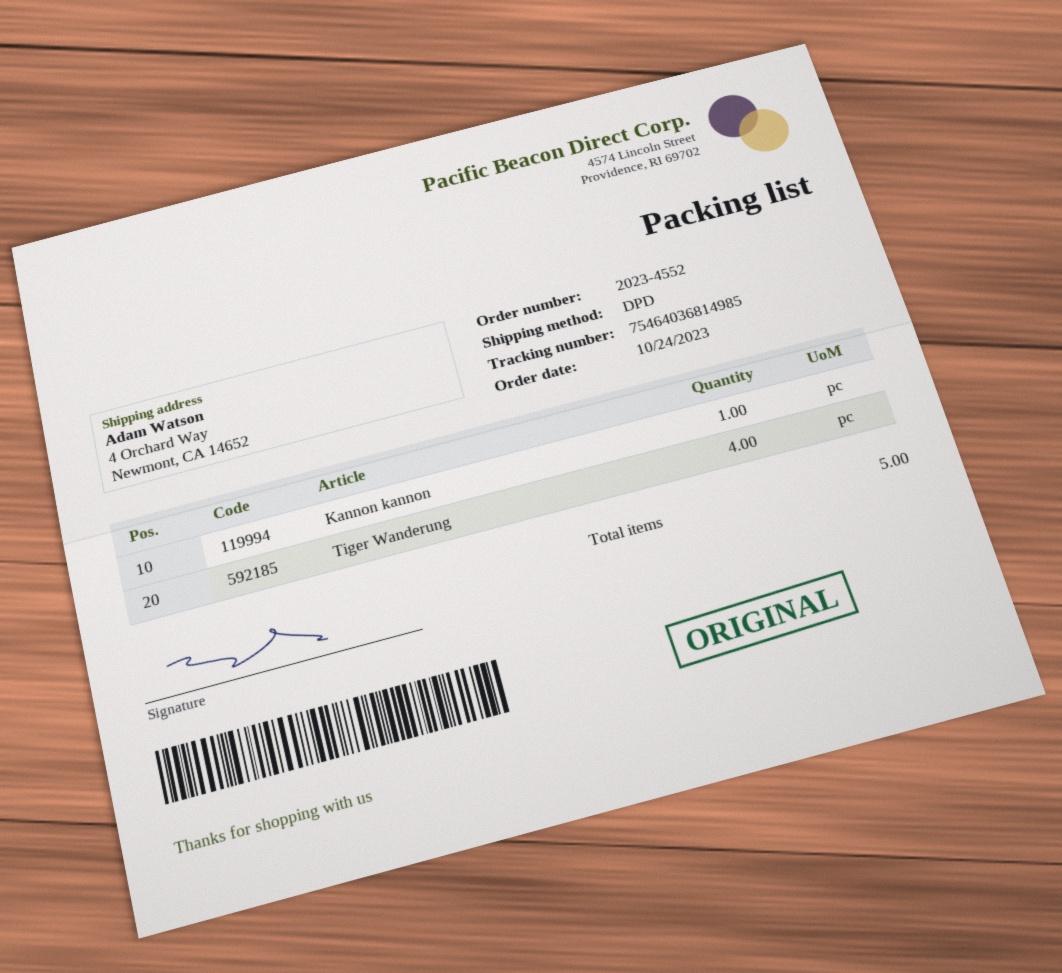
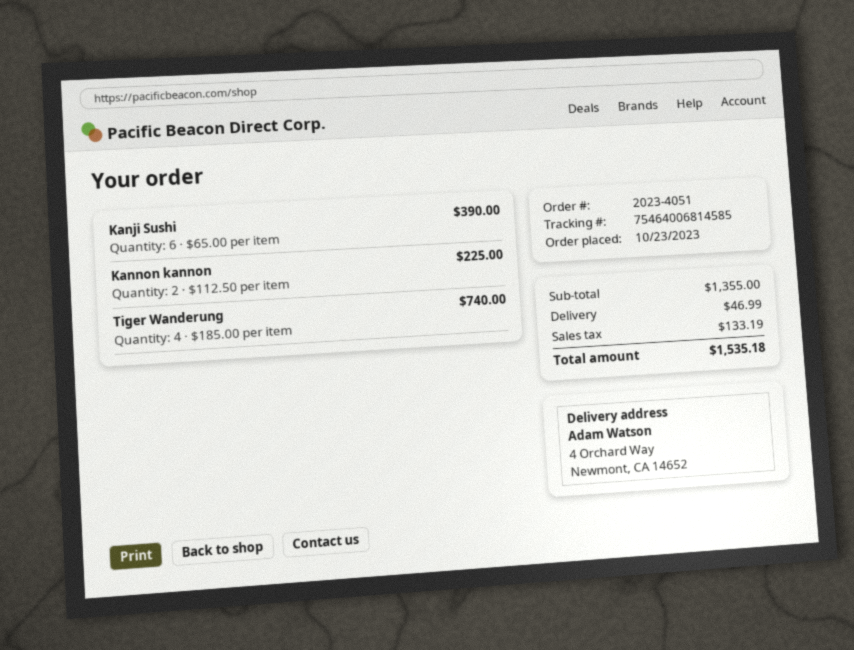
order number: 2023-4552 -> 2023-4051
order date: 2023-10-24 -> 2023-10-23
tracking number: 75464036814985 -> 75464006814585
Kannon kannon: 1 -> 2
Kanji Sushi: none -> 6

